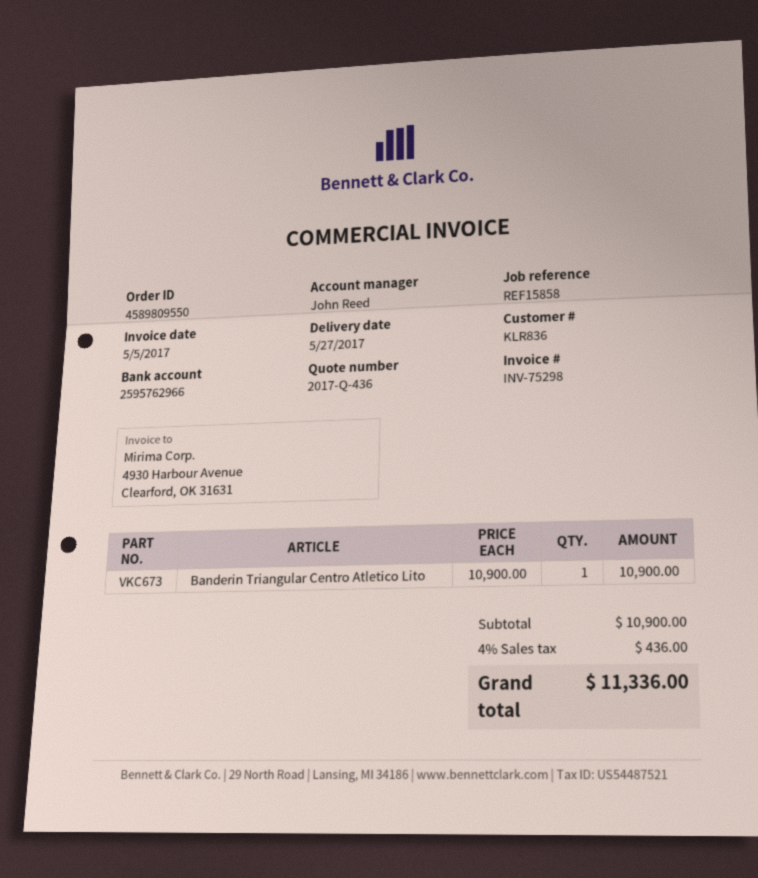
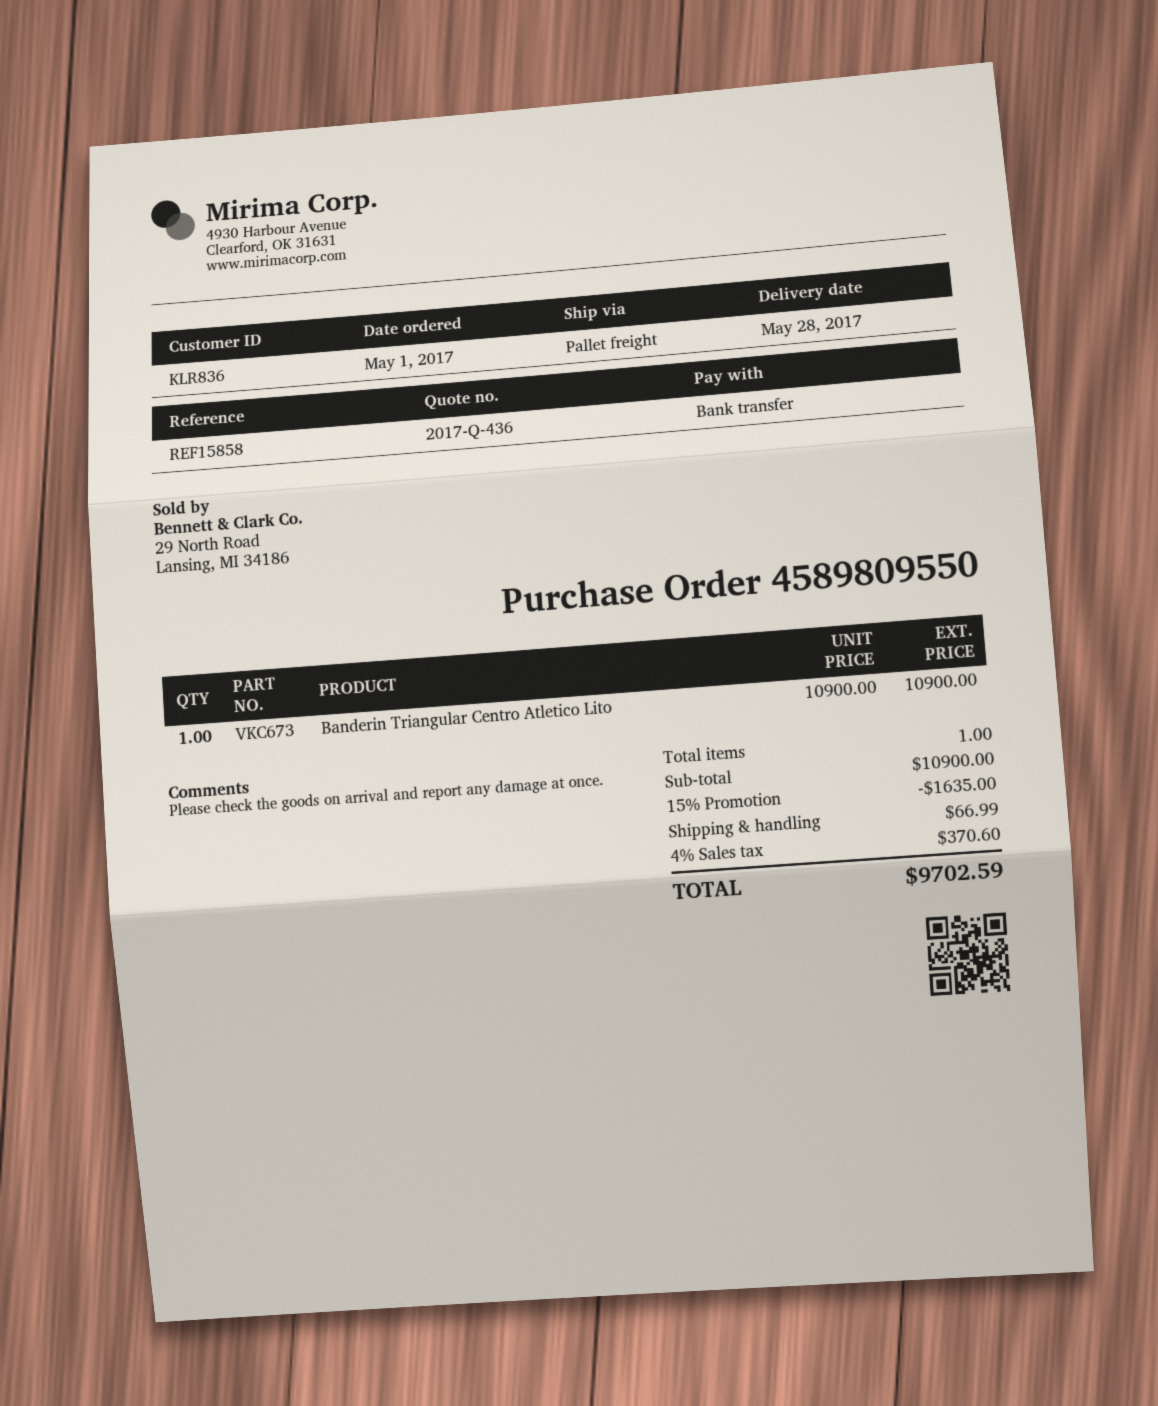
delivery date: 2017-05-27 -> 2017-05-28
discount: none -> 15% = 1635.00
shipping: none -> 66.99
tax: 4% = 436.00 -> 4% = 370.60
total: 11336.00 -> 9702.59

